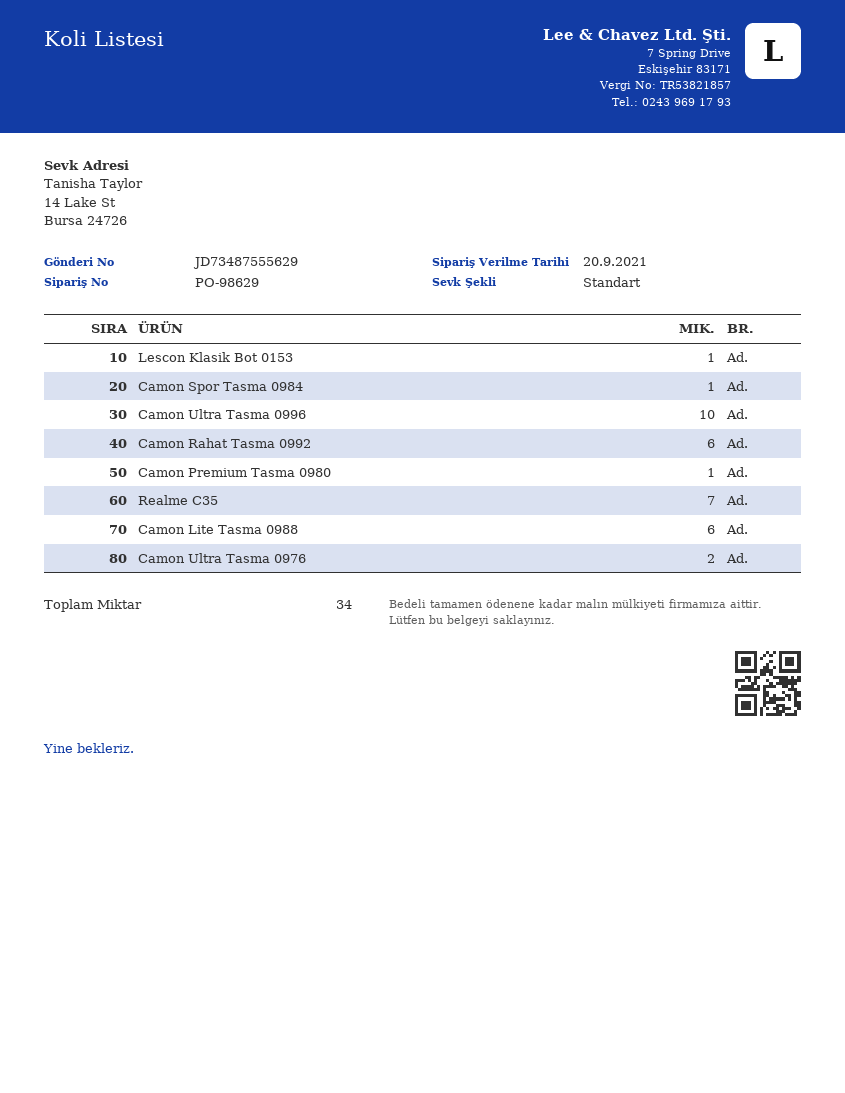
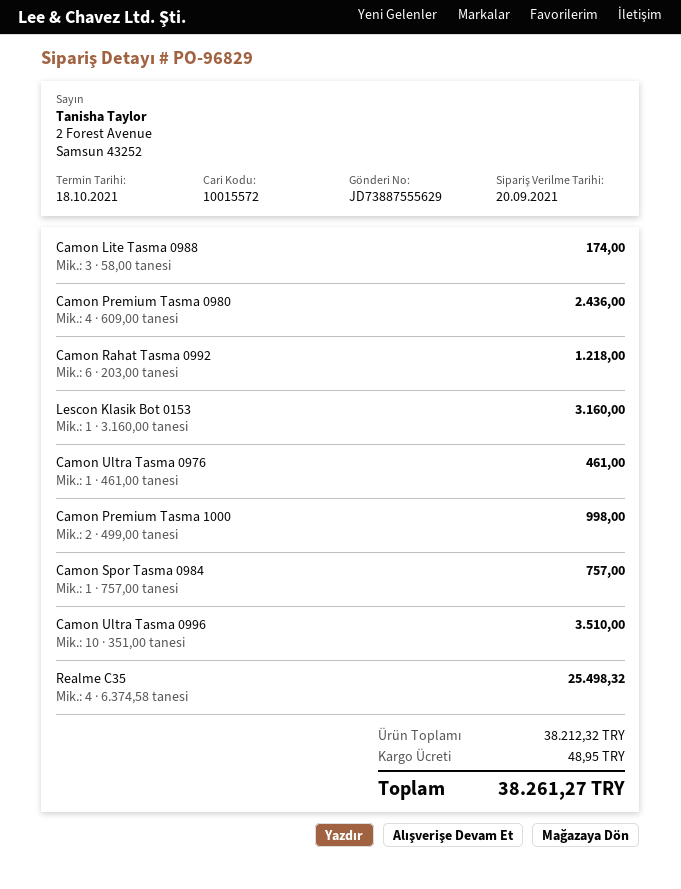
order number: PO-98629 -> PO-96829
tracking number: JD73487555629 -> JD73887555629
Camon Premium Tasma 0980: 1 -> 4
Realme C35: 7 -> 4
Camon Lite Tasma 0988: 6 -> 3
Camon Ultra Tasma 0976: 2 -> 1
Camon Premium Tasma 1000: none -> 2

